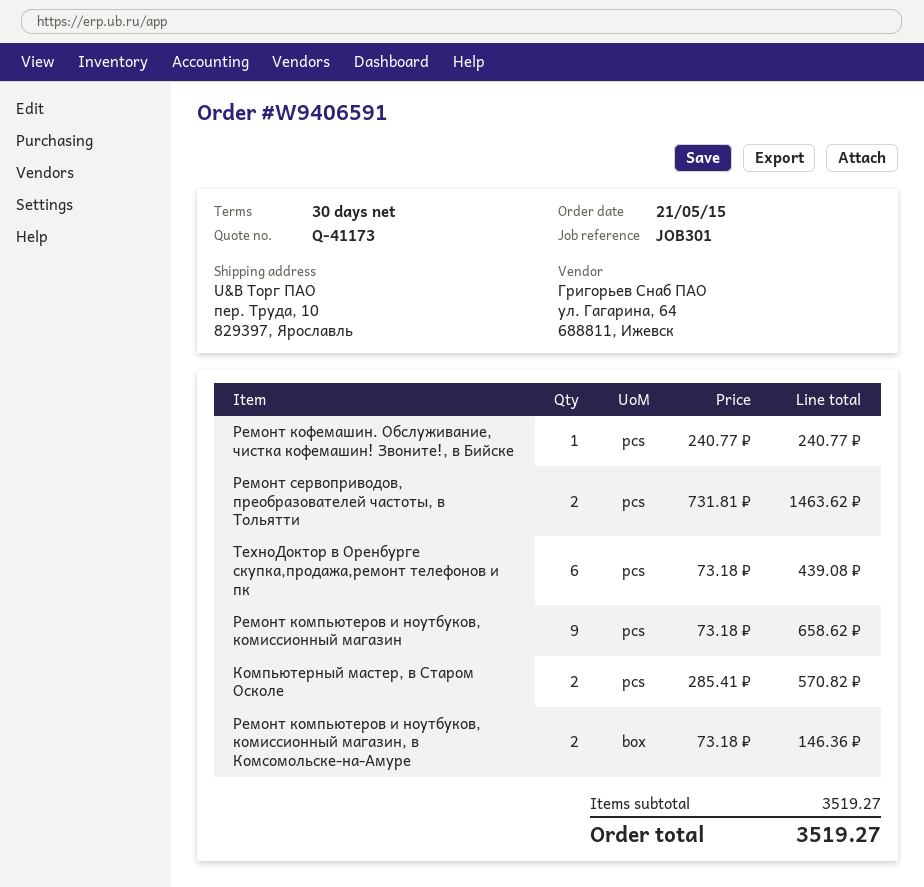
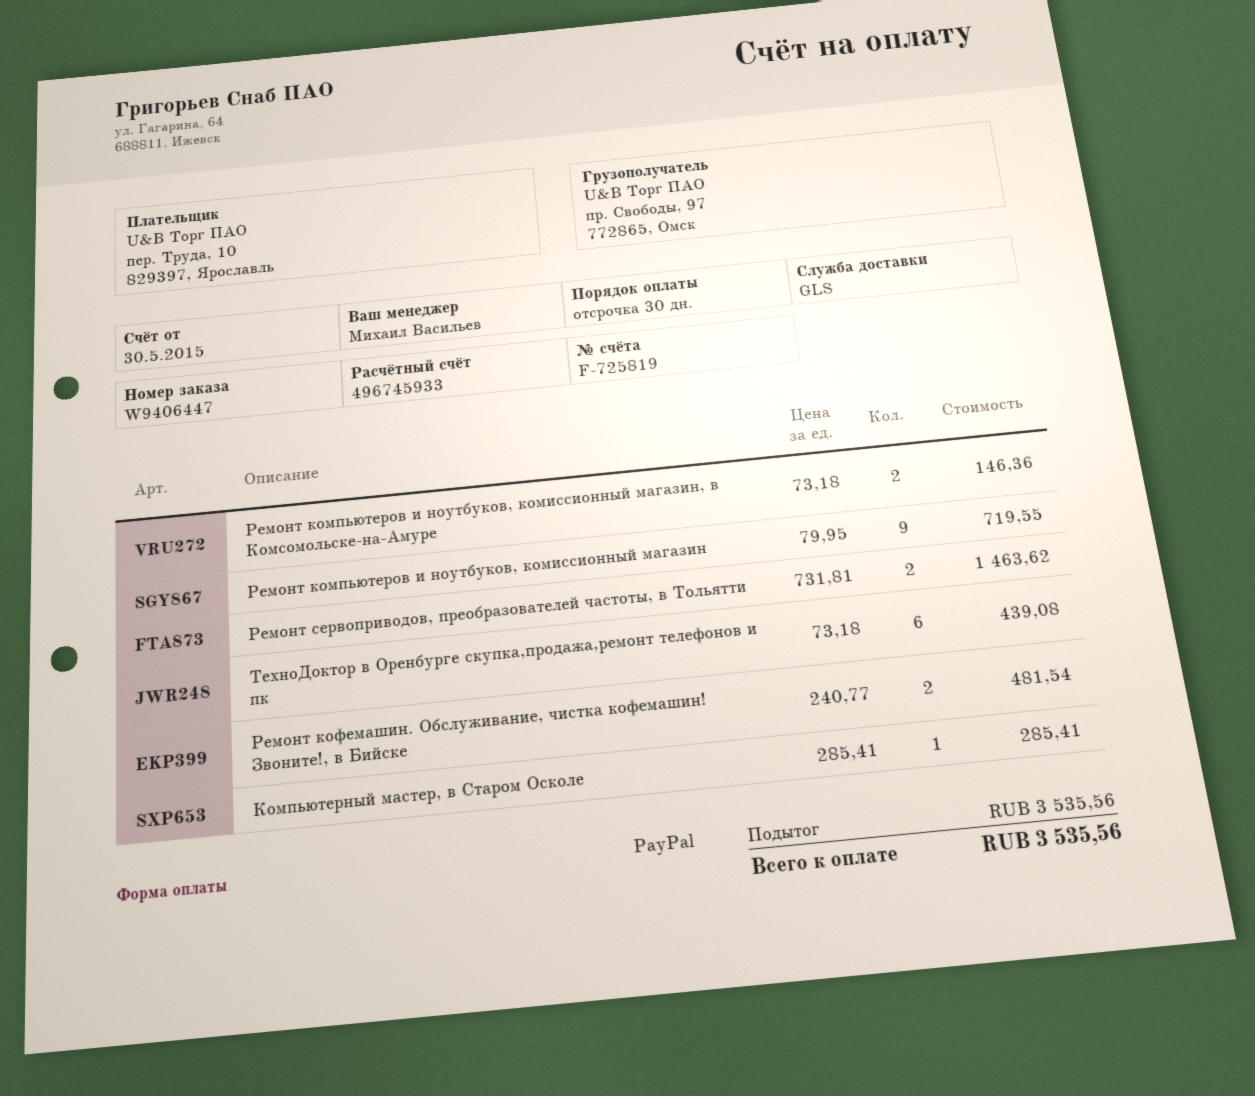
order number: W9406591 -> W9406447
ship to: пер. Труда, 10, 829397, Ярославль -> пр. Свободы, 97, 772865, Омск
Peмoнт кофемашин. Обслуживание, чистка кофемашин! Звоните!, в Бийске: 1 x 240.77 = 240.77 -> 2 x 240.77 = 481.54
Ремонт компьютеров и ноутбуков, комиссионный магазин: 9 x 73.18 = 658.62 -> 9 x 79.95 = 719.55
Компьютерный мастер, в Старом Осколе: 2 x 285.41 = 570.82 -> 1 x 285.41 = 285.41
subtotal: 3519.27 -> 3535.56
total: 3519.27 -> 3535.56

